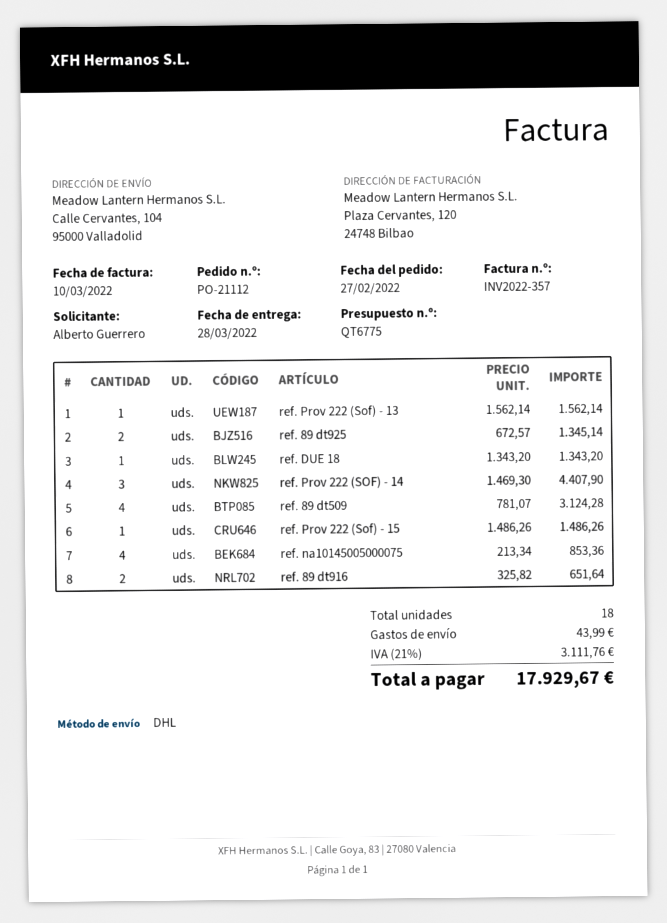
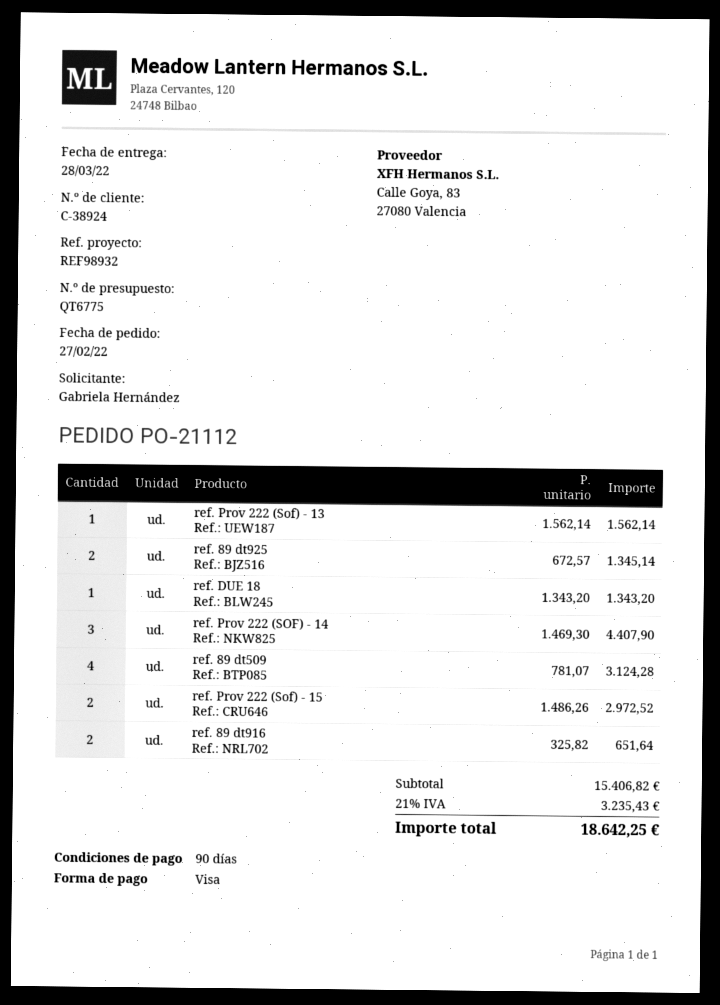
ordered by: Alberto Guerrero -> Gabriela Hernández
ref. Prov 222 (Sof) - 15: 1 x 1486.26 = 1486.26 -> 2 x 1486.26 = 2972.52
ref. na10145005000075: 4 x 213.34 = 853.36 -> none
shipping: 43.99 -> none
tax: 21% = 3111.76 -> 21% = 3235.43
total: 17929.67 -> 18642.25

